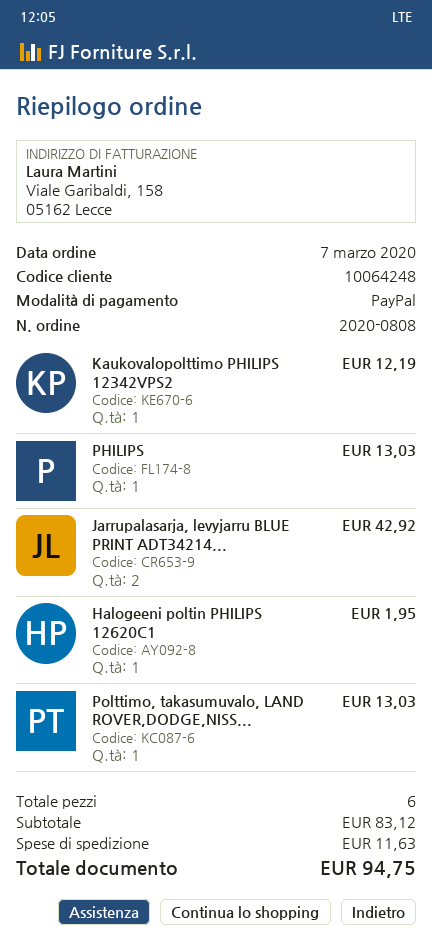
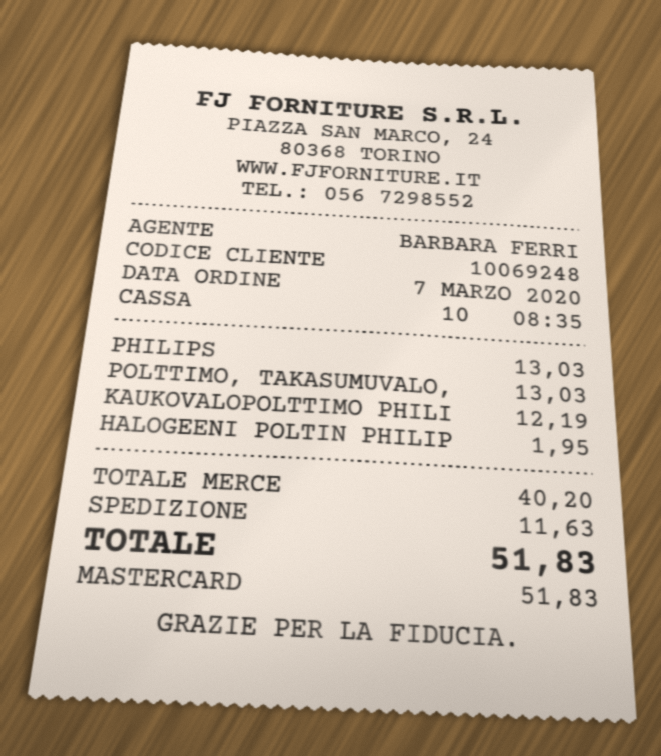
customer number: 10064248 -> 10069248
payment method: PayPal -> Mastercard
Jarrupalasarja, levyjarru BLUE PRINT ADT34214...: 2 for 42.92 -> none
subtotal: 83.12 -> 40.20
total: 94.75 -> 51.83

